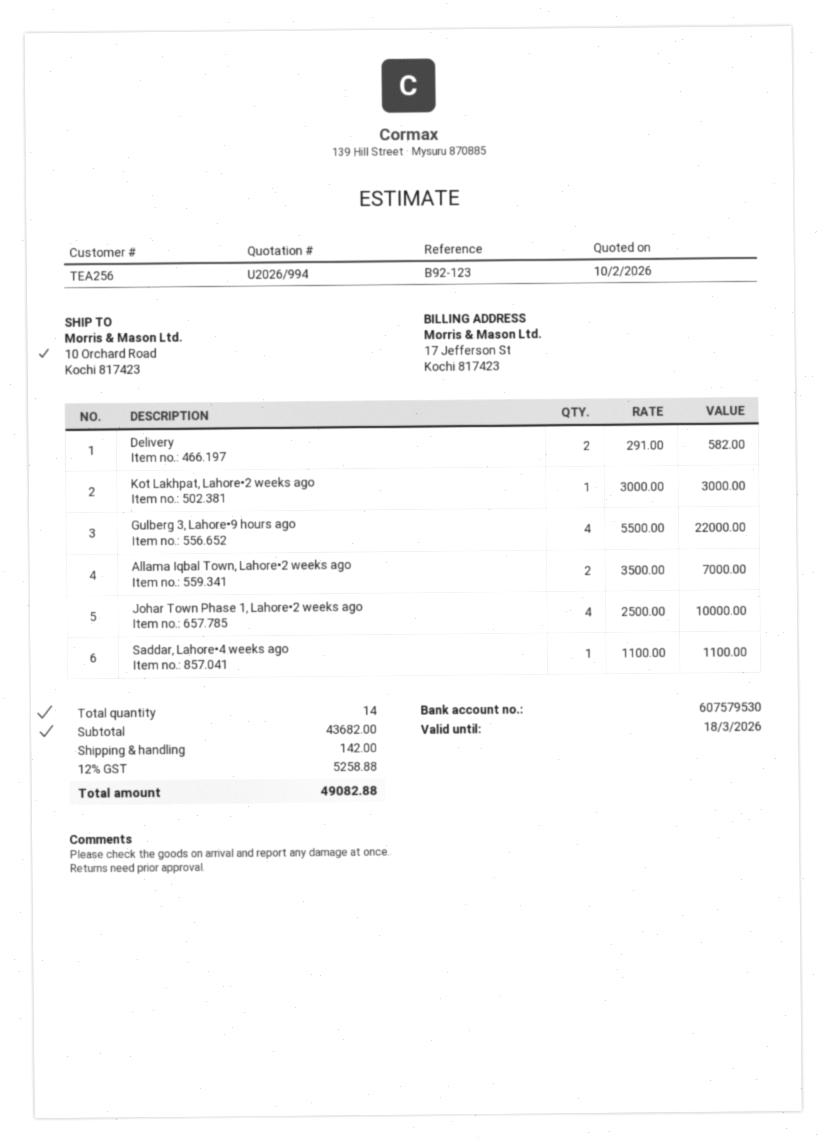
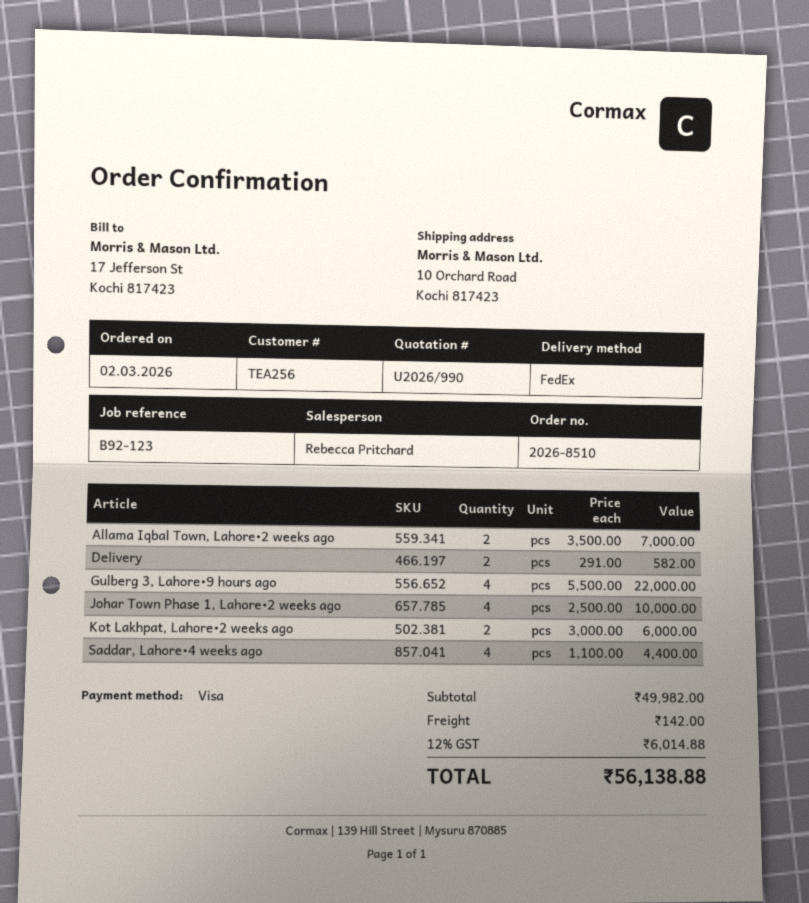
quote number: U2026/994 -> U2026/990
Kot Lakhpat, Lahore•2 weeks ago: 1 x 3000.00 = 3000.00 -> 2 x 3000.00 = 6000.00
Saddar, Lahore•4 weeks ago: 1 x 1100.00 = 1100.00 -> 4 x 1100.00 = 4400.00
subtotal: 43682.00 -> 49982.00
tax: 12% = 5258.88 -> 12% = 6014.88
total: 49082.88 -> 56138.88

